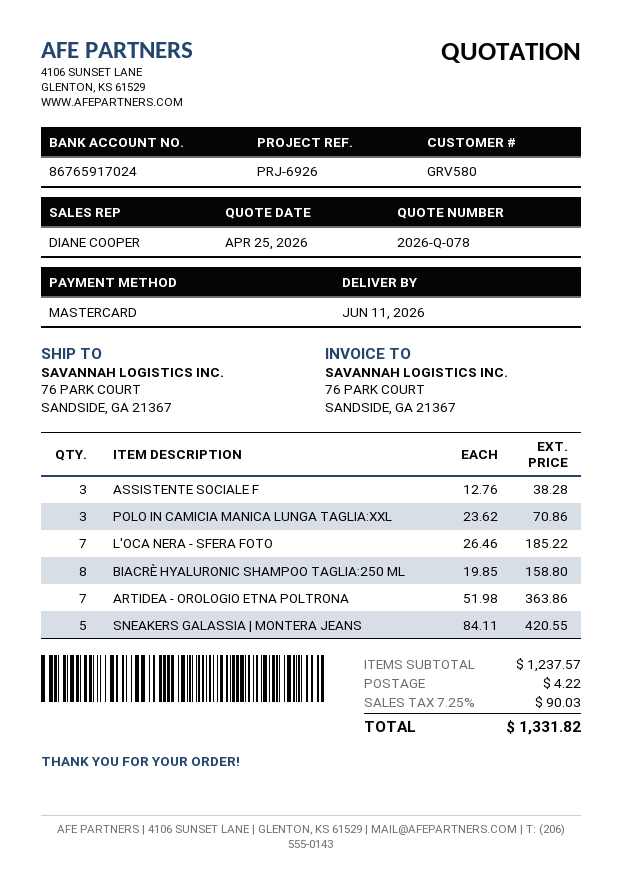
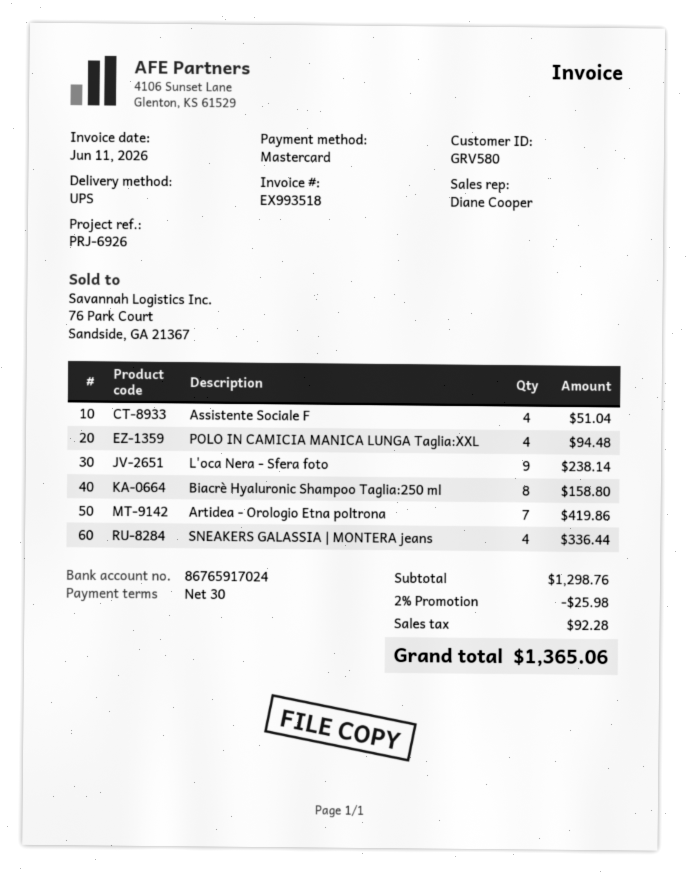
ASSISTENTE SOCIALE F: 3 for 38.28 -> 4 for 51.04
POLO IN CAMICIA MANICA LUNGA TAGLIA:XXL: 3 for 70.86 -> 4 for 94.48
L'OCA NERA - SFERA FOTO: 7 for 185.22 -> 9 for 238.14
ARTIDEA - OROLOGIO ETNA POLTRONA: 7 for 363.86 -> 7 for 419.86
SNEAKERS GALASSIA | MONTERA JEANS: 5 for 420.55 -> 4 for 336.44
subtotal: 1237.57 -> 1298.76
discount: none -> 2% = 25.98
shipping: 4.22 -> none
tax: 90.03 -> 92.28
total: 1331.82 -> 1365.06

